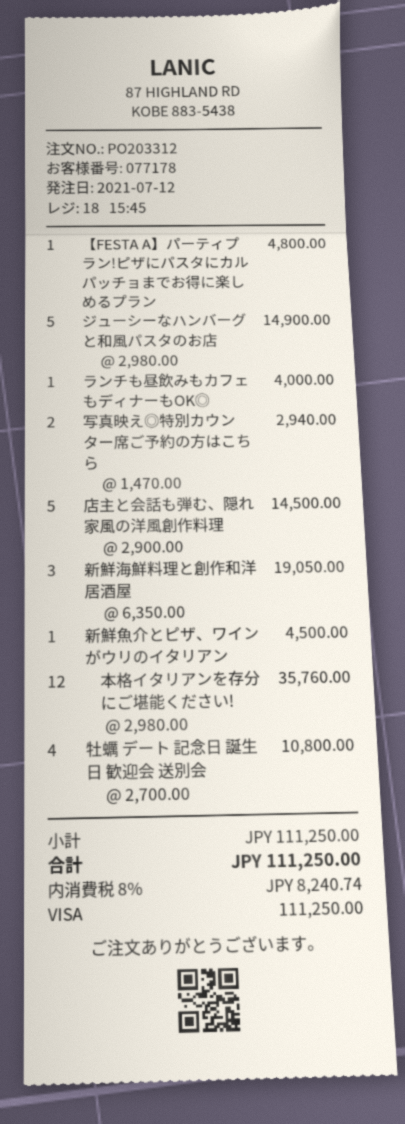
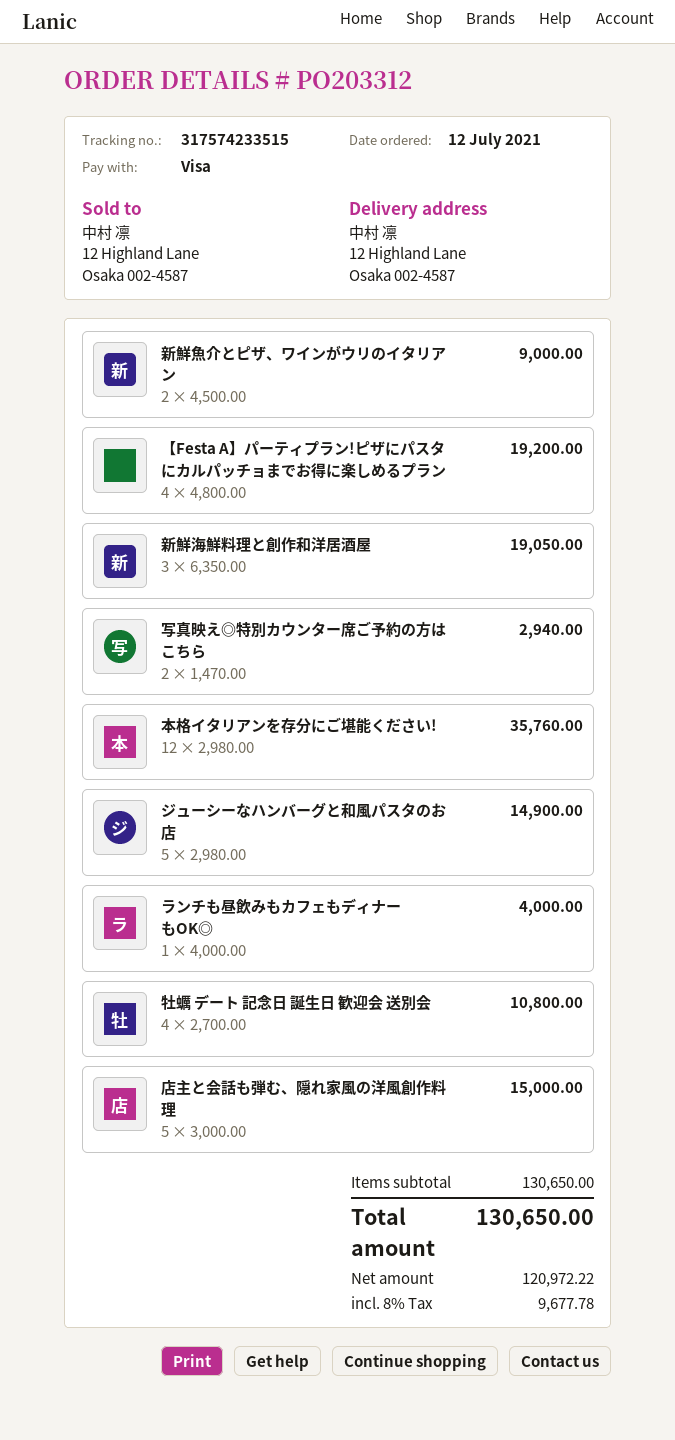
【FESTA A】パーティプラン!ピザにパスタにカルパッチョまでお得に楽しめるプラン: 1 x 4800.00 = 4800.00 -> 4 x 4800.00 = 19200.00
店主と会話も弾む、隠れ家風の洋風創作料理: 5 x 2900.00 = 14500.00 -> 5 x 3000.00 = 15000.00
新鮮魚介とピザ、ワインがウリのイタリアン: 1 x 4500.00 = 4500.00 -> 2 x 4500.00 = 9000.00
subtotal: 111250.00 -> 130650.00
tax: 8% = 8240.74 -> 8% = 9677.78
total: 111250.00 -> 130650.00

